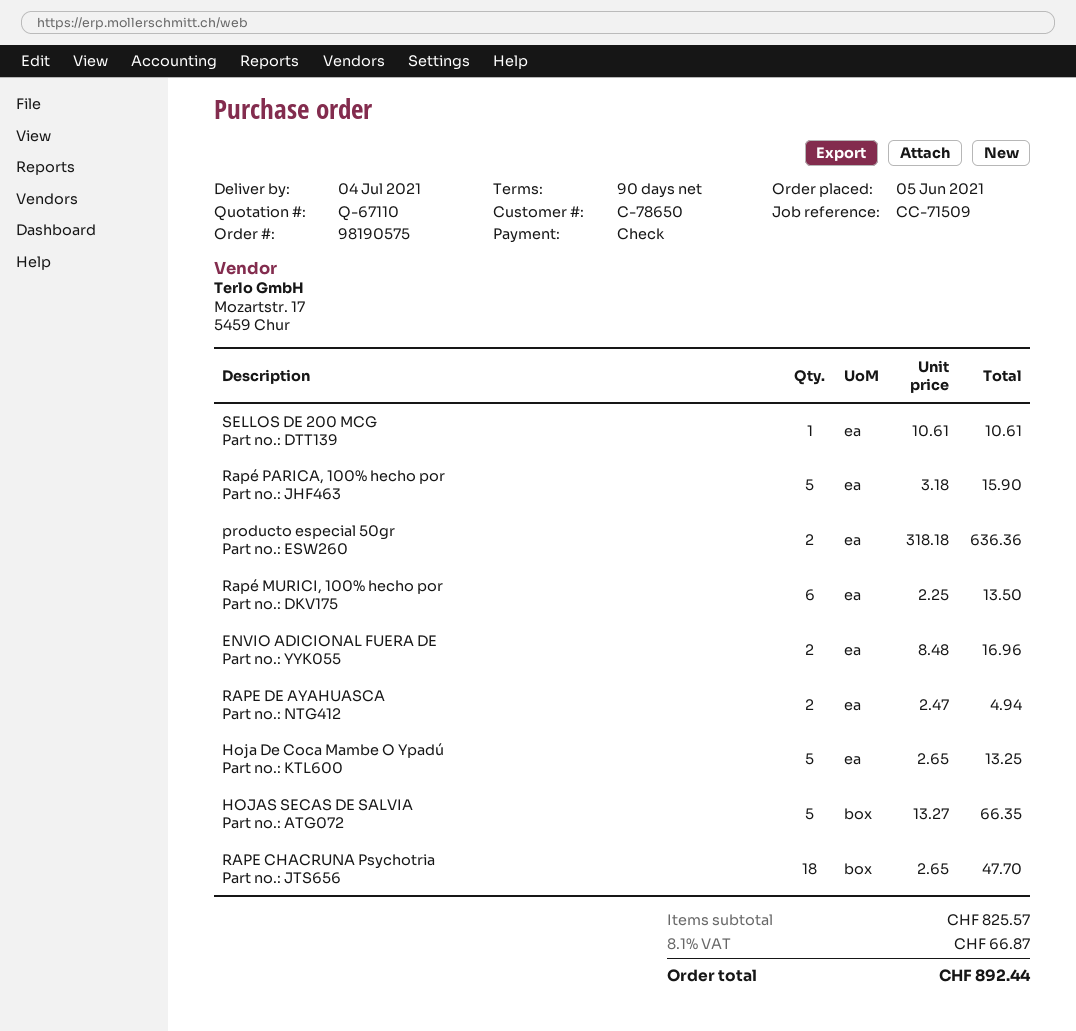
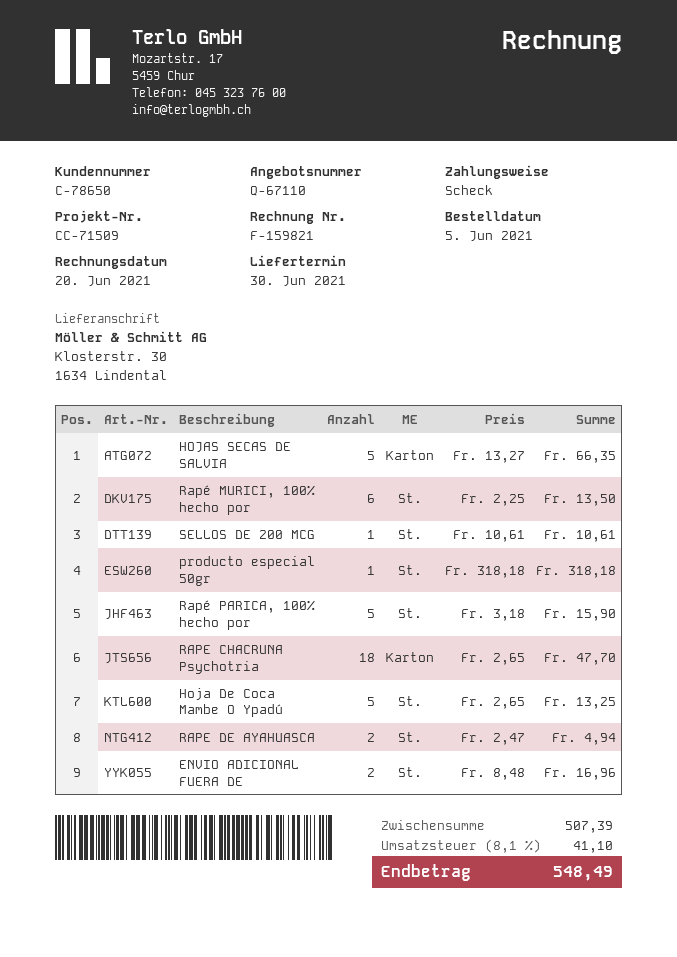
delivery date: 2021-07-04 -> 2021-06-30
producto especial 50gr: 2 x 318.18 = 636.36 -> 1 x 318.18 = 318.18
subtotal: 825.57 -> 507.39
tax: 8.1% = 66.87 -> 8.1% = 41.10
total: 892.44 -> 548.49

